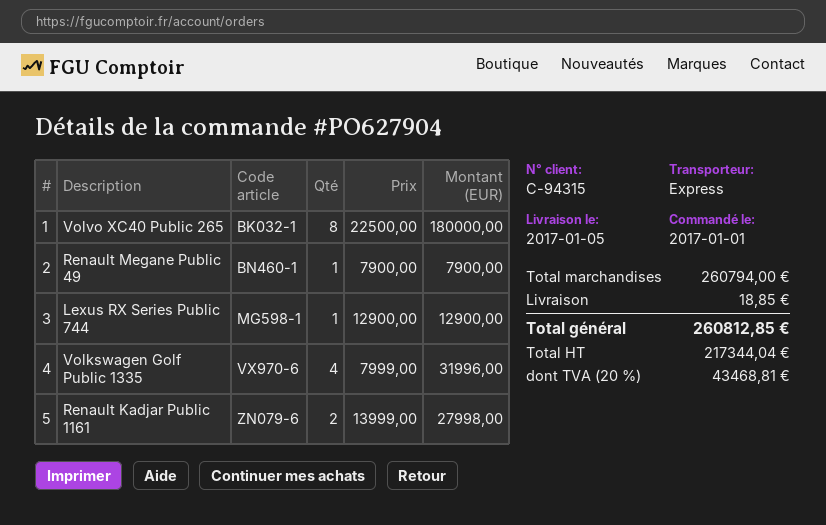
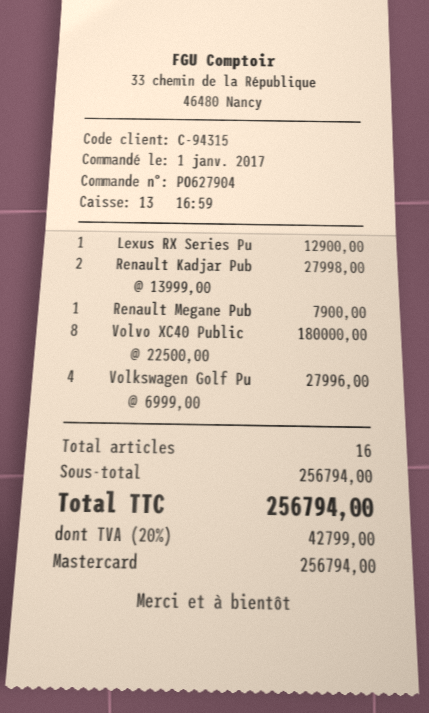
Volkswagen Golf Public 1335: 4 x 7999.00 = 31996.00 -> 4 x 6999.00 = 27996.00
subtotal: 260794.00 -> 256794.00
shipping: 18.85 -> none
tax: 20% = 43468.81 -> 20% = 42799.00
total: 260812.85 -> 256794.00

